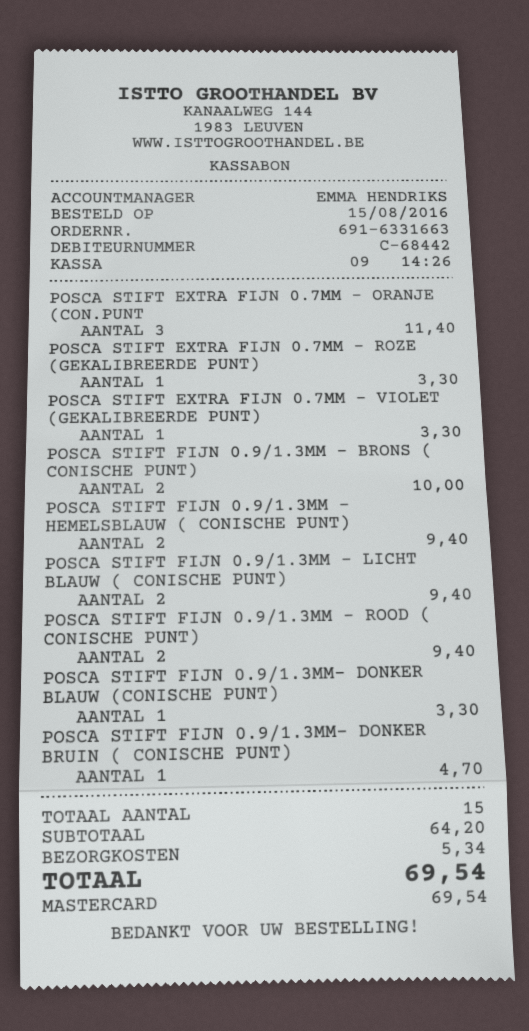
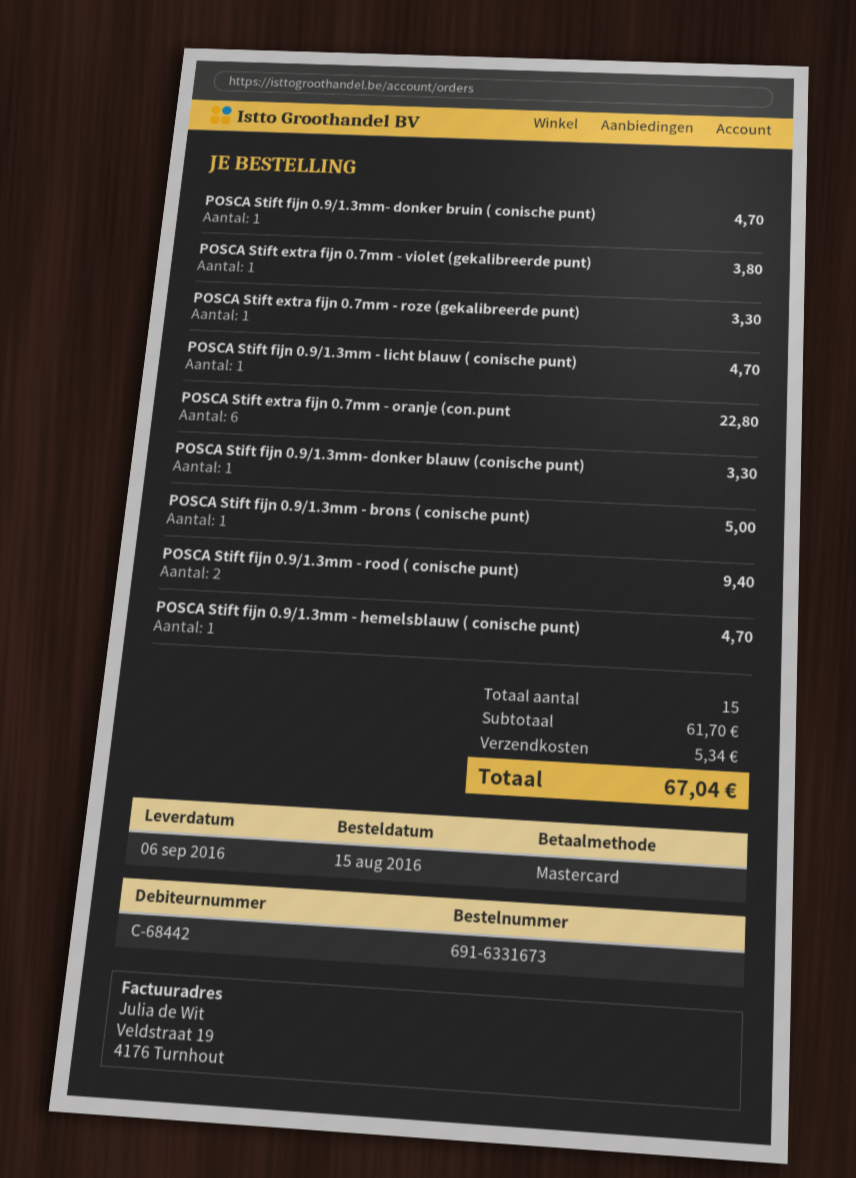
order number: 691-6331663 -> 691-6331673
POSCA STIFT EXTRA FIJN 0.7MM - ORANJE (CON.PUNT: 3 for 11.40 -> 6 for 22.80
POSCA STIFT EXTRA FIJN 0.7MM - VIOLET (GEKALIBREERDE PUNT): 1 for 3.30 -> 1 for 3.80
POSCA STIFT FIJN 0.9/1.3MM - BRONS ( CONISCHE PUNT): 2 for 10.00 -> 1 for 5.00
POSCA STIFT FIJN 0.9/1.3MM - HEMELSBLAUW ( CONISCHE PUNT): 2 for 9.40 -> 1 for 4.70
POSCA STIFT FIJN 0.9/1.3MM - LICHT BLAUW ( CONISCHE PUNT): 2 for 9.40 -> 1 for 4.70
subtotal: 64.20 -> 61.70
total: 69.54 -> 67.04

